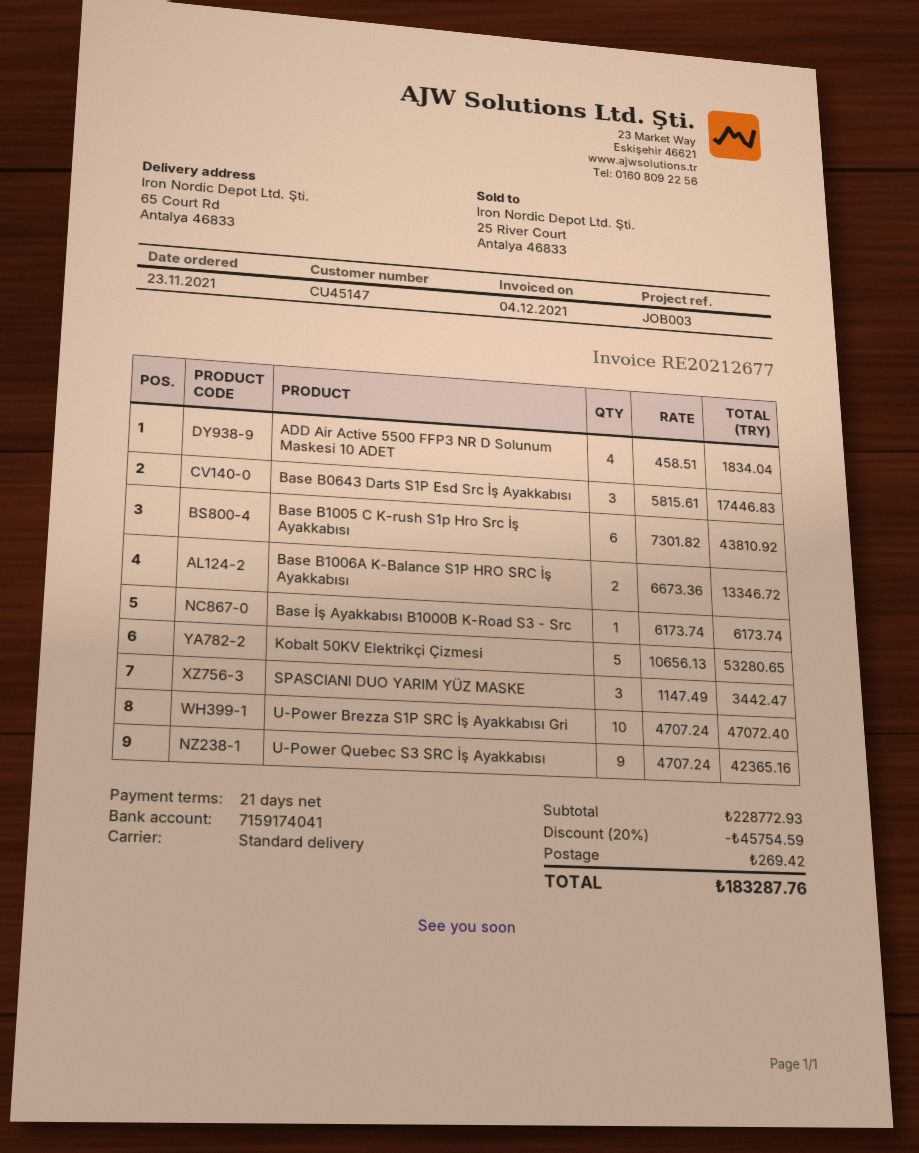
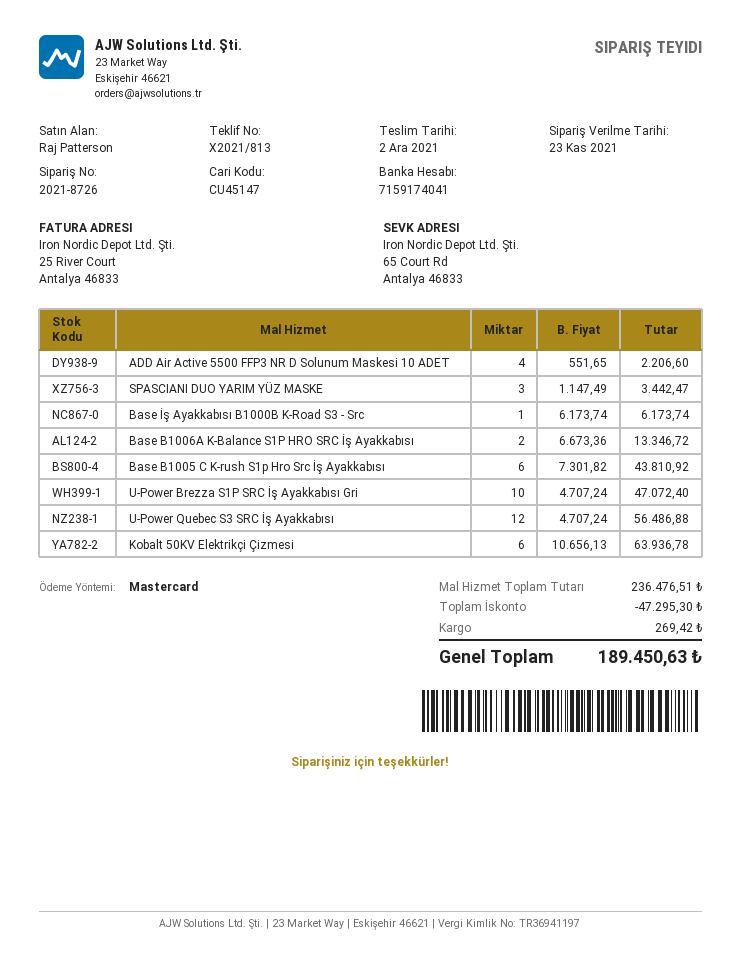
ADD Air Active 5500 FFP3 NR D Solunum Maskesi 10 ADET: 4 x 458.51 = 1834.04 -> 4 x 551.65 = 2206.60
Base B0643 Darts S1P Esd Src İş Ayakkabısı: 3 x 5815.61 = 17446.83 -> none
Kobalt 50KV Elektrikçi Çizmesi: 5 x 10656.13 = 53280.65 -> 6 x 10656.13 = 63936.78
U-Power Quebec S3 SRC İş Ayakkabısı: 9 x 4707.24 = 42365.16 -> 12 x 4707.24 = 56486.88
subtotal: 228772.93 -> 236476.51
discount: 45754.59 -> 47295.30
total: 183287.76 -> 189450.63

